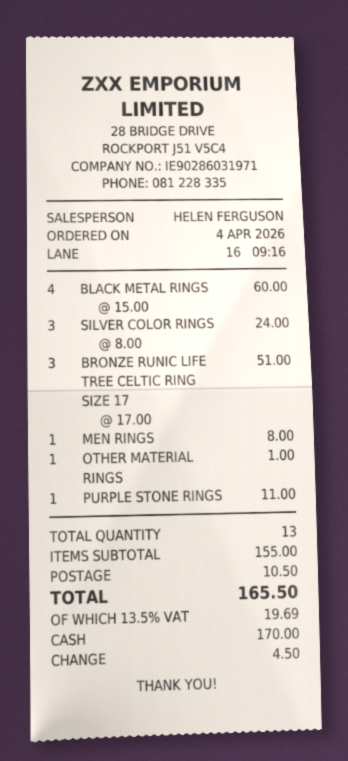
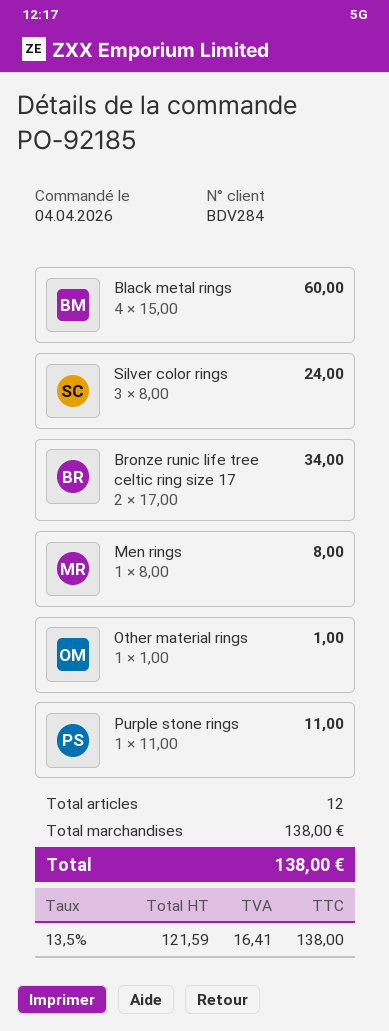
BRONZE RUNIC LIFE TREE CELTIC RING SIZE 17: 3 x 17.00 = 51.00 -> 2 x 17.00 = 34.00
total quantity: 13 -> 12
subtotal: 155.00 -> 138.00
shipping: 10.50 -> none
tax: 13.5% = 19.69 -> 13.5% = 16.41
total: 165.50 -> 138.00

